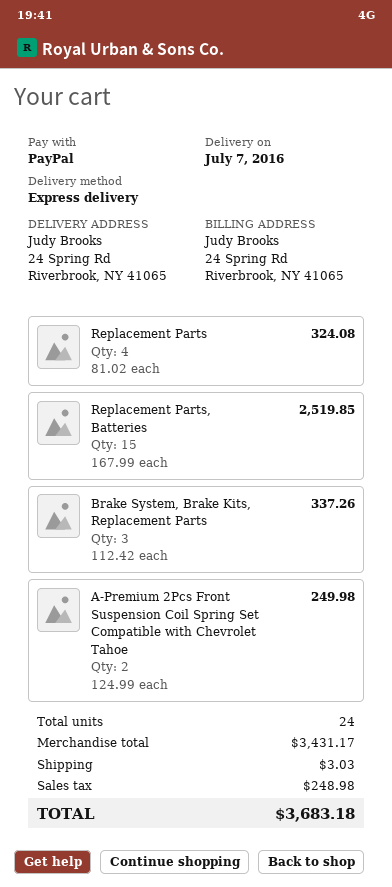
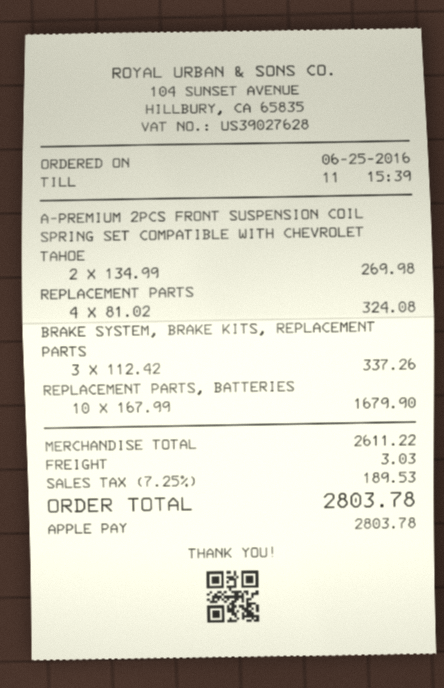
payment method: PayPal -> Apple Pay
Replacement Parts, Batteries: 15 x 167.99 = 2519.85 -> 10 x 167.99 = 1679.90
A-Premium 2Pcs Front Suspension Coil Spring Set Compatible with Chevrolet Tahoe: 2 x 124.99 = 249.98 -> 2 x 134.99 = 269.98
subtotal: 3431.17 -> 2611.22
tax: 248.98 -> 189.53
total: 3683.18 -> 2803.78

